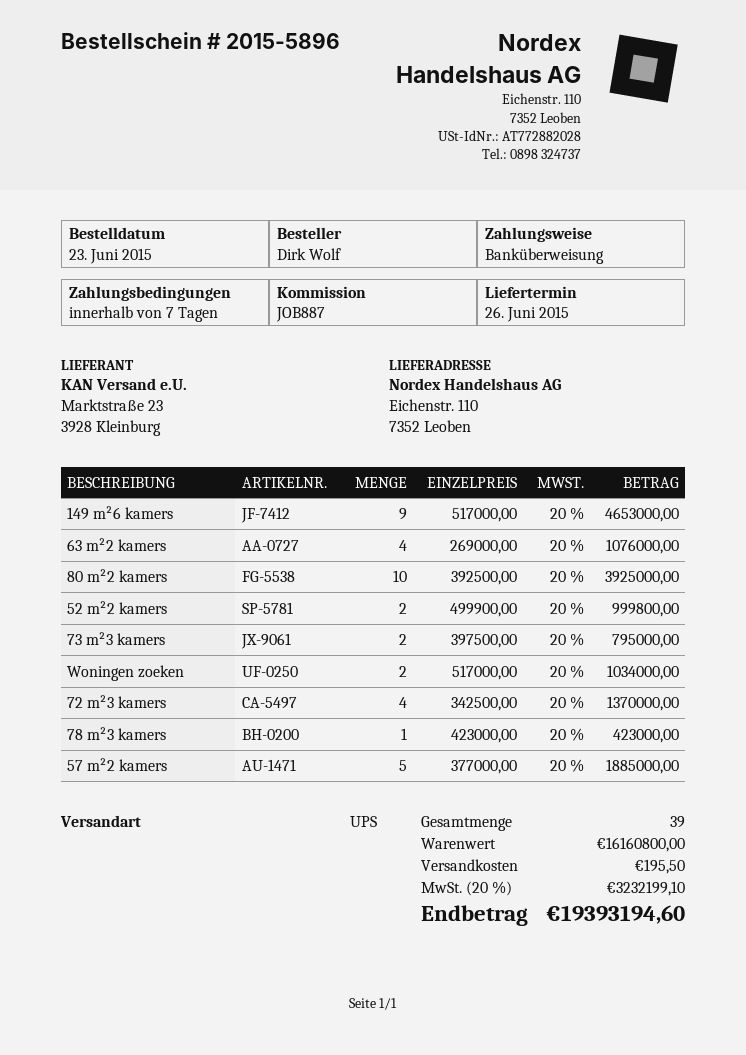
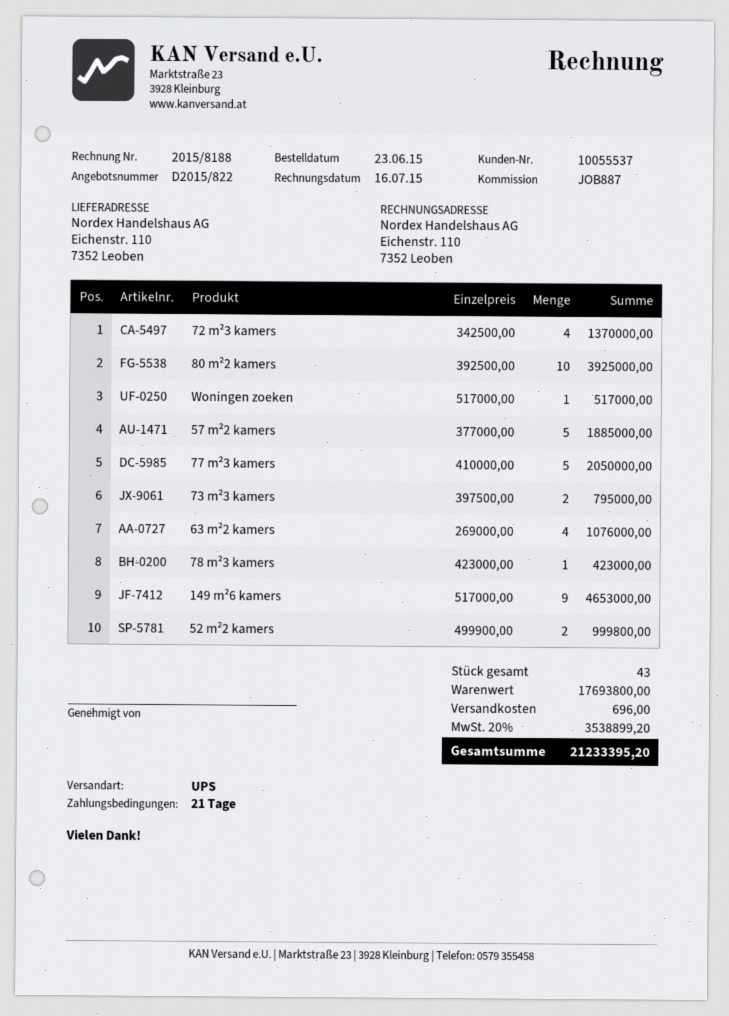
payment terms: 7 days -> 21 days
Woningen zoeken: 2 x 517000.00 = 1034000.00 -> 1 x 517000.00 = 517000.00
77 m²3 kamers: none -> 5 x 410000.00 = 2050000.00
total quantity: 39 -> 43
subtotal: 16160800.00 -> 17693800.00
shipping: 195.50 -> 696.00
tax: 20% = 3232199.10 -> 20% = 3538899.20
total: 19393194.60 -> 21233395.20

